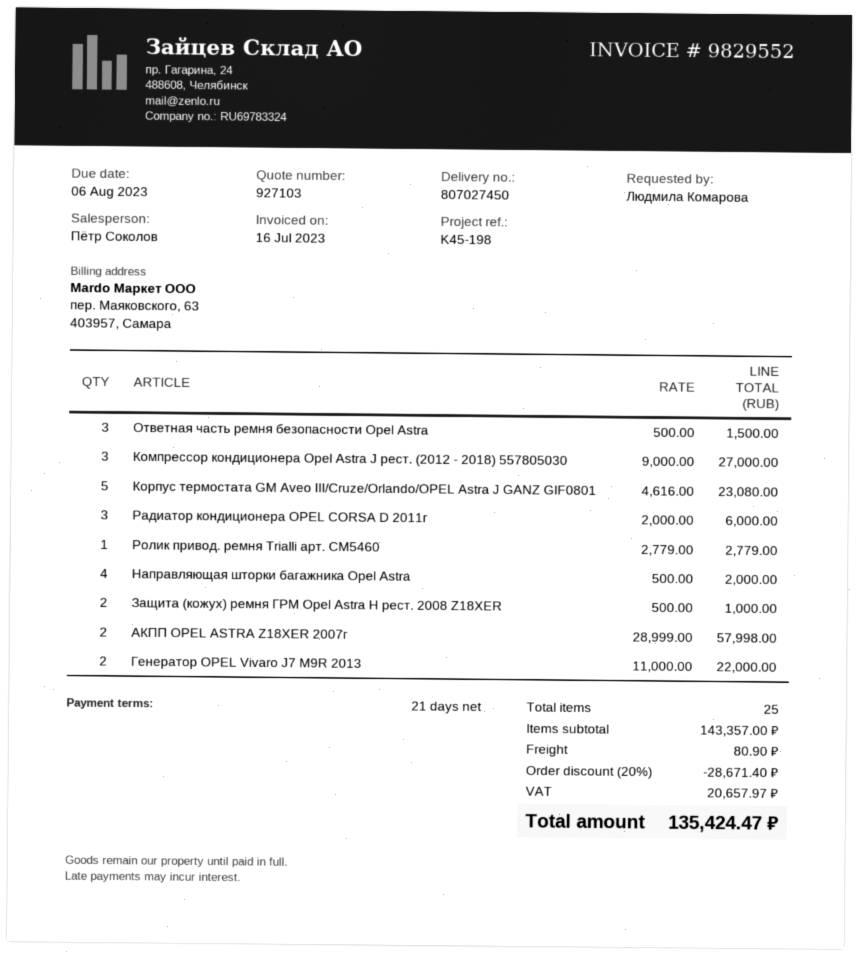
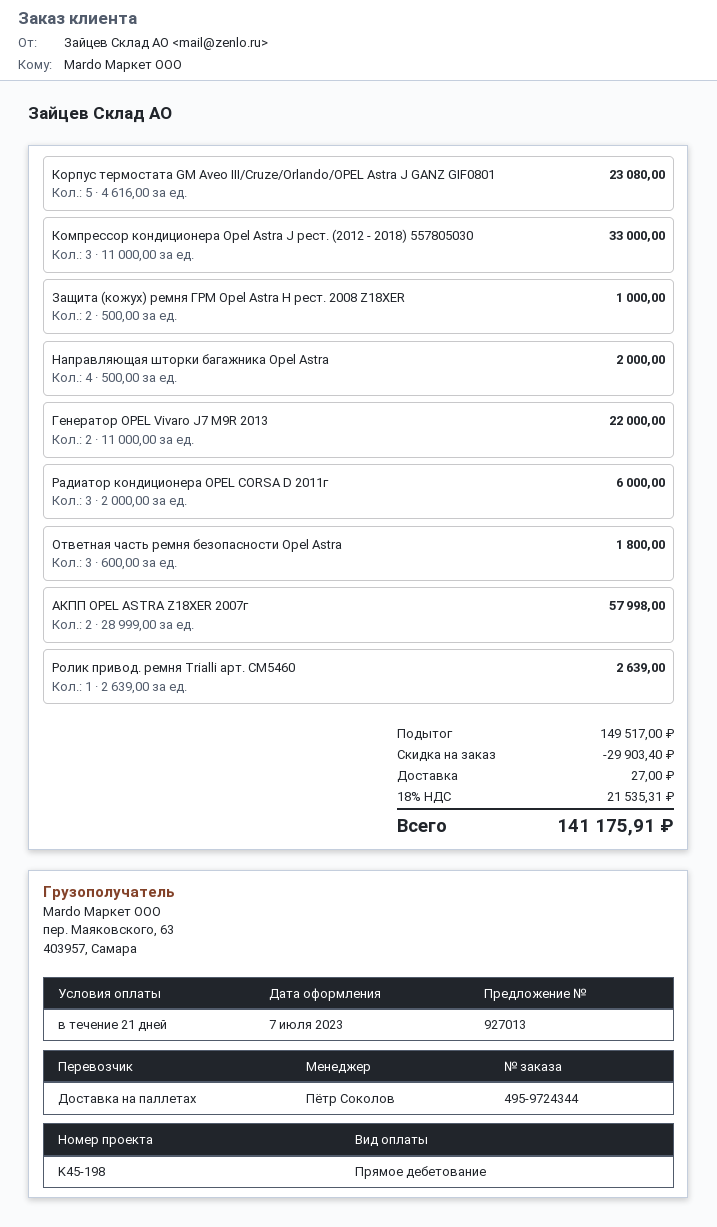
quote number: 927103 -> 927013
Ответная часть ремня безопасности Opel Astra: 3 x 500.00 = 1500.00 -> 3 x 600.00 = 1800.00
Компрессор кондиционера Opel Astra J рест. (2012 - 2018) 557805030: 3 x 9000.00 = 27000.00 -> 3 x 11000.00 = 33000.00
Ролик привод. ремня Trialli арт. CM5460: 1 x 2779.00 = 2779.00 -> 1 x 2639.00 = 2639.00
subtotal: 143357.00 -> 149517.00
discount: 28671.40 -> 29903.40
shipping: 80.90 -> 27.00
tax: 20657.97 -> 21535.31
total: 135424.47 -> 141175.91

